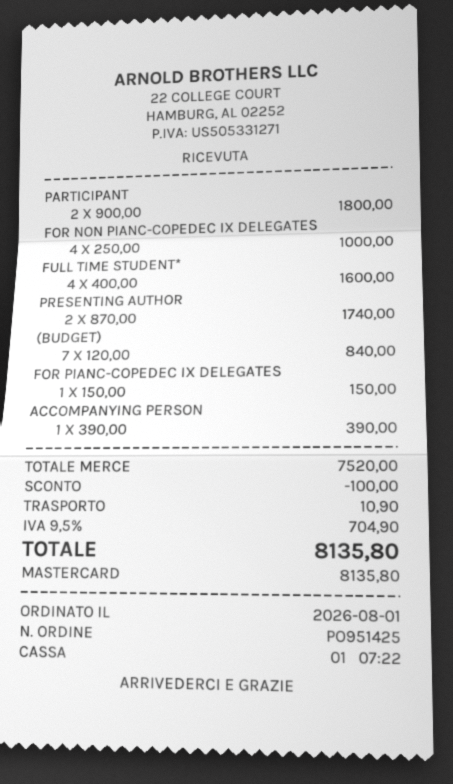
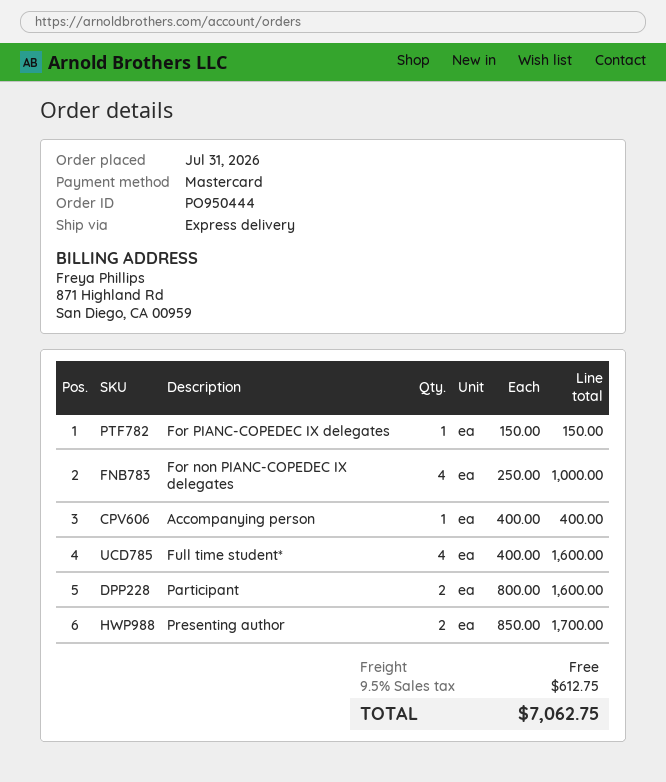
order number: PO951425 -> PO950444
order date: 2026-08-01 -> 2026-07-31
PARTICIPANT: 2 x 900.00 = 1800.00 -> 2 x 800.00 = 1600.00
PRESENTING AUTHOR: 2 x 870.00 = 1740.00 -> 2 x 850.00 = 1700.00
(BUDGET): 7 x 120.00 = 840.00 -> none
ACCOMPANYING PERSON: 1 x 390.00 = 390.00 -> 1 x 400.00 = 400.00
discount: 100.00 -> none
shipping: 10.90 -> 0.00
tax: 9.5% = 704.90 -> 9.5% = 612.75
total: 8135.80 -> 7062.75

